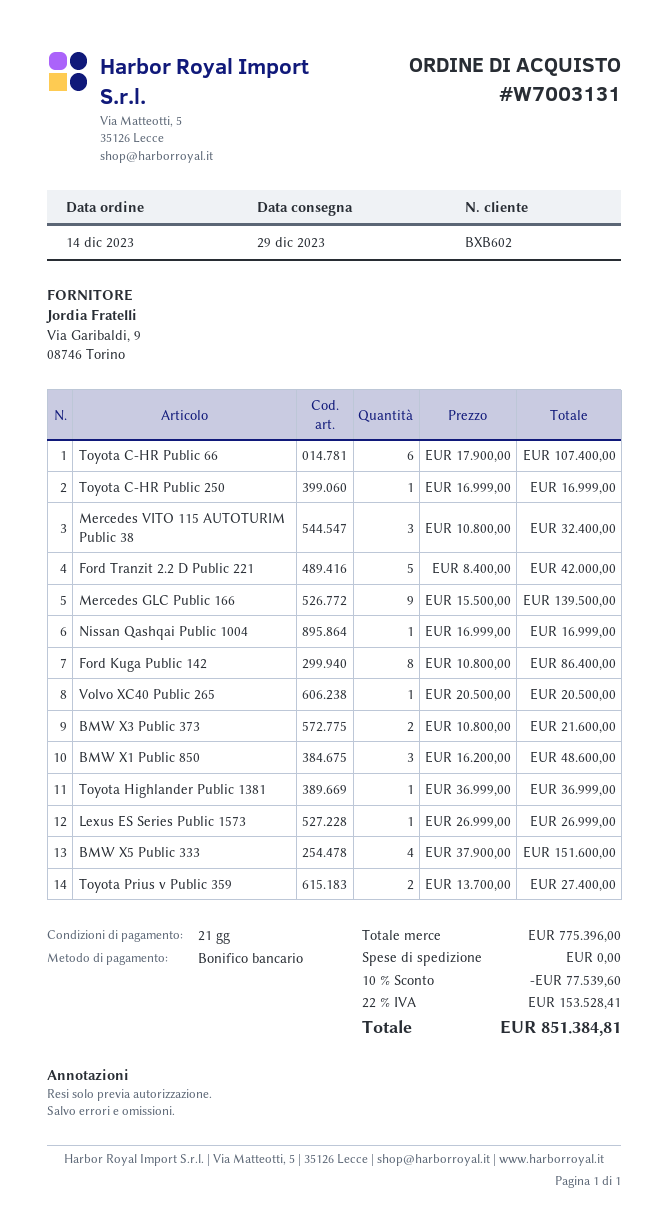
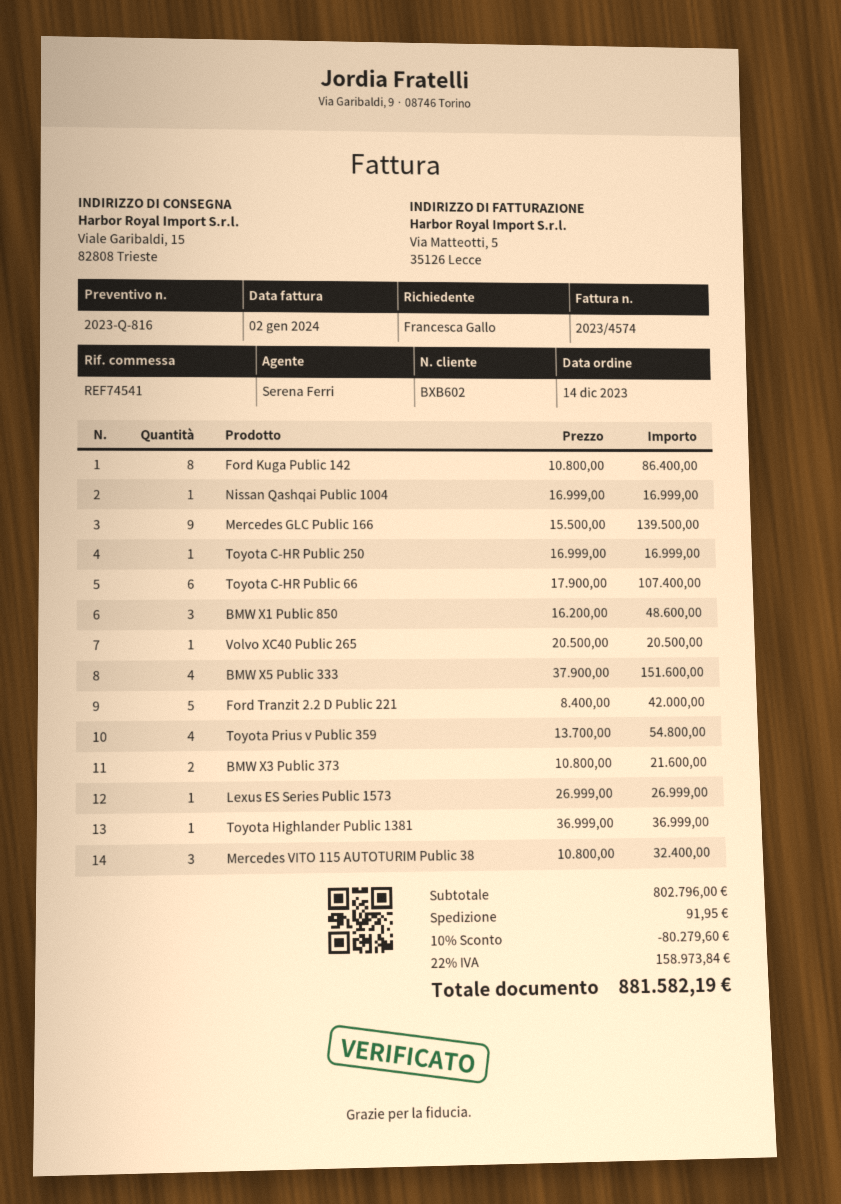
Toyota Prius v Public 359: 2 x 13700.00 = 27400.00 -> 4 x 13700.00 = 54800.00
subtotal: 775396.00 -> 802796.00
discount: 10% = 77539.60 -> 10% = 80279.60
shipping: 0.00 -> 91.95
tax: 22% = 153528.41 -> 22% = 158973.84
total: 851384.81 -> 881582.19

